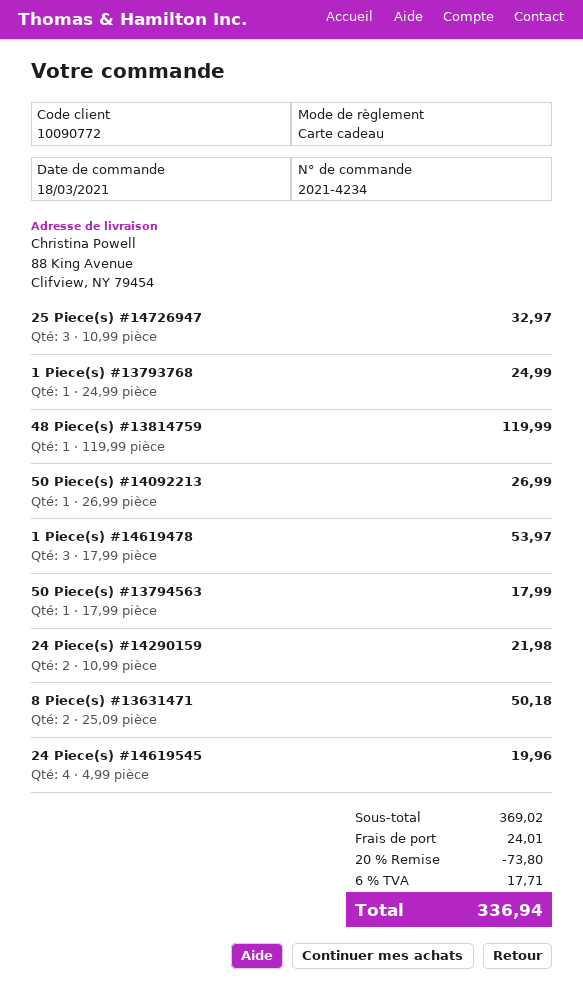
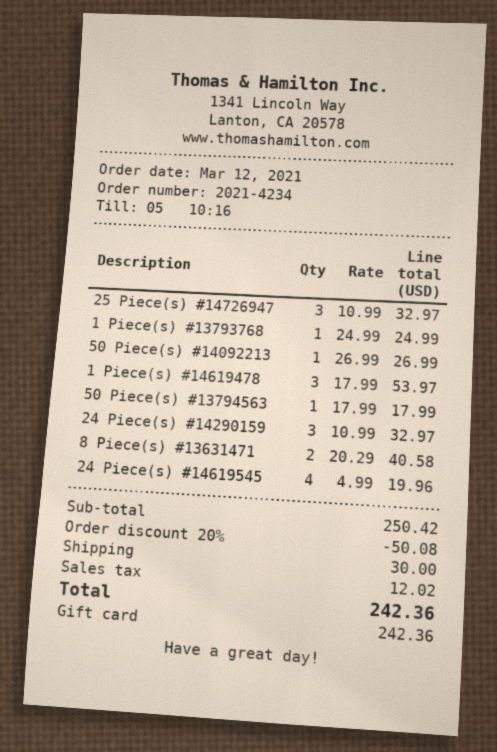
order date: 2021-03-18 -> 2021-03-12
48 Piece(s) #13814759: 1 x 119.99 = 119.99 -> none
24 Piece(s) #14290159: 2 x 10.99 = 21.98 -> 3 x 10.99 = 32.97
8 Piece(s) #13631471: 2 x 25.09 = 50.18 -> 2 x 20.29 = 40.58
subtotal: 369.02 -> 250.42
discount: 20% = 73.80 -> 20% = 50.08
shipping: 24.01 -> 30.00
tax: 17.71 -> 12.02
total: 336.94 -> 242.36

